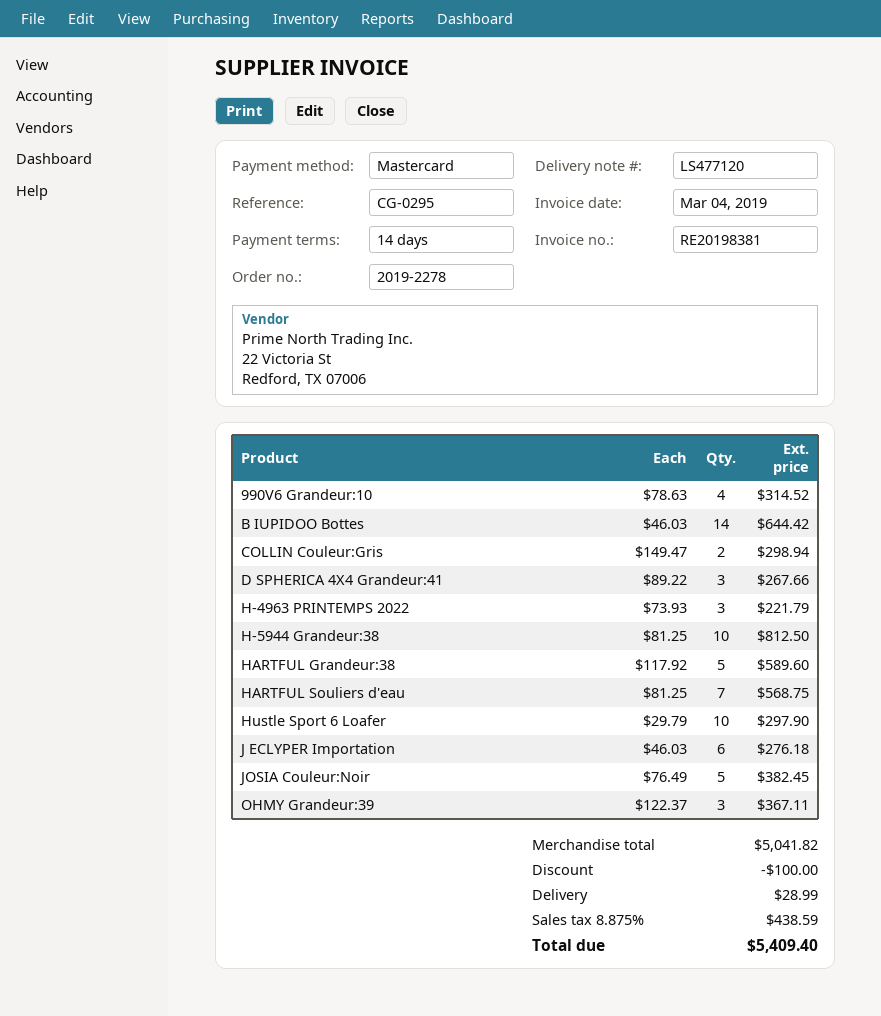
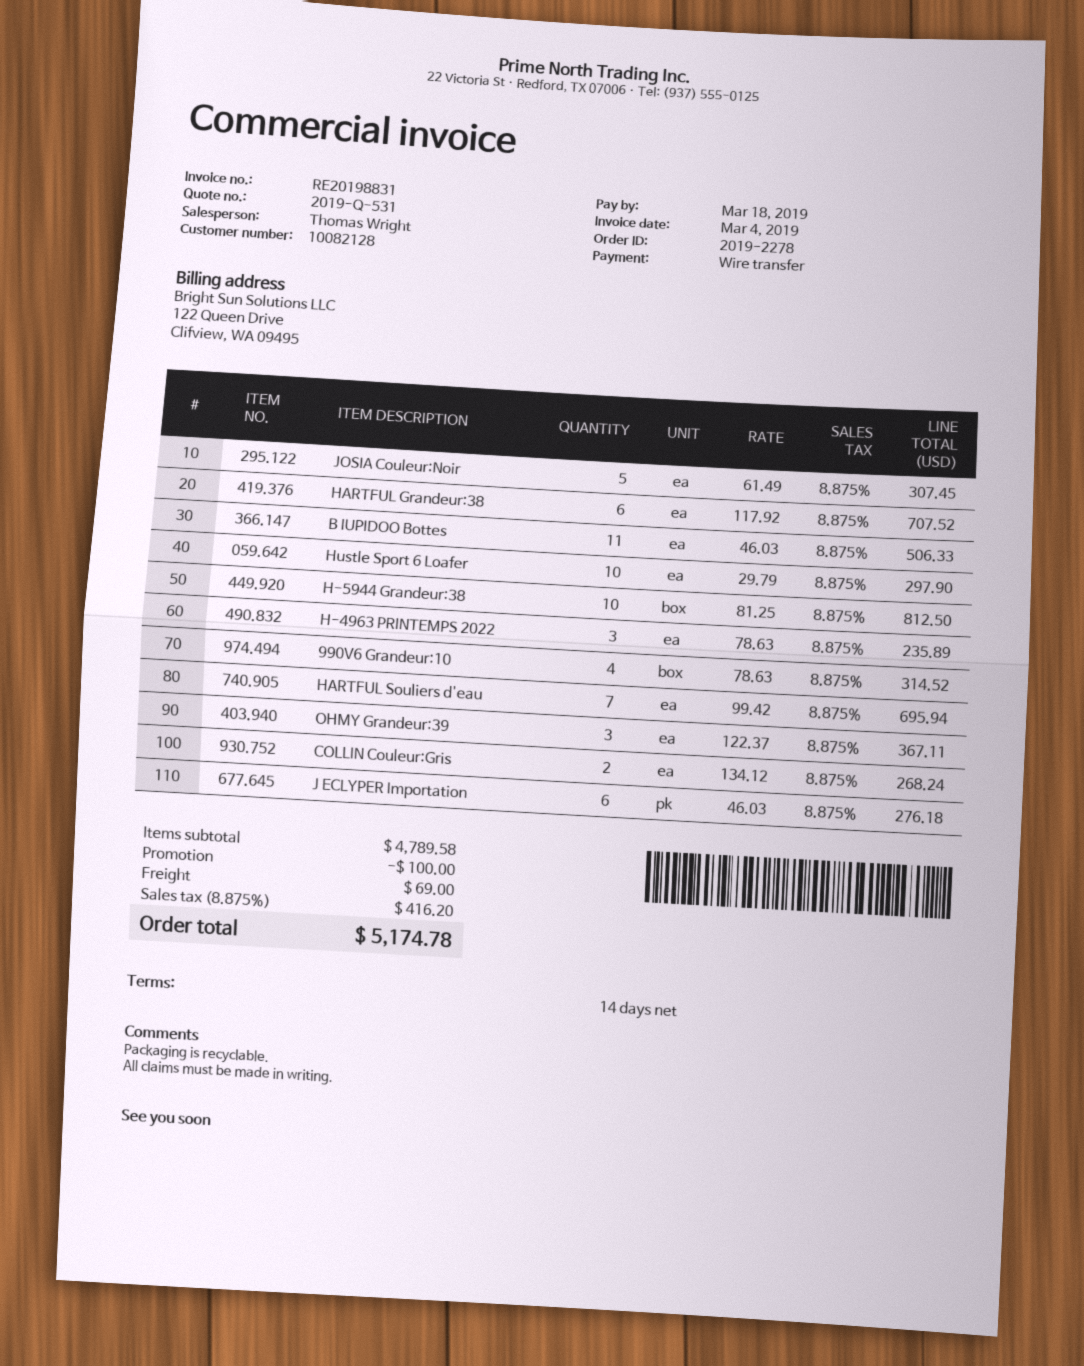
invoice number: RE20198381 -> RE20198831
payment method: Mastercard -> bank transfer
B IUPIDOO Bottes: 14 x 46.03 = 644.42 -> 11 x 46.03 = 506.33
COLLIN Couleur:Gris: 2 x 149.47 = 298.94 -> 2 x 134.12 = 268.24
D SPHERICA 4X4 Grandeur:41: 3 x 89.22 = 267.66 -> none
H-4963 PRINTEMPS 2022: 3 x 73.93 = 221.79 -> 3 x 78.63 = 235.89
HARTFUL Grandeur:38: 5 x 117.92 = 589.60 -> 6 x 117.92 = 707.52
HARTFUL Souliers d'eau: 7 x 81.25 = 568.75 -> 7 x 99.42 = 695.94
JOSIA Couleur:Noir: 5 x 76.49 = 382.45 -> 5 x 61.49 = 307.45
subtotal: 5041.82 -> 4789.58
shipping: 28.99 -> 69.00
tax: 8.875% = 438.59 -> 8.875% = 416.20
total: 5409.40 -> 5174.78

